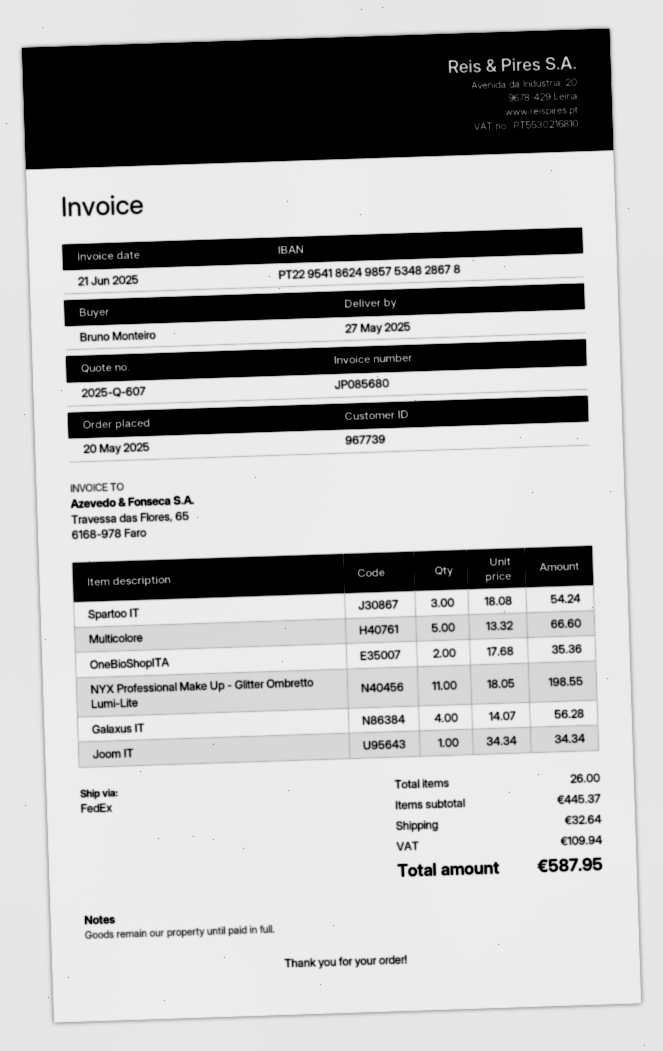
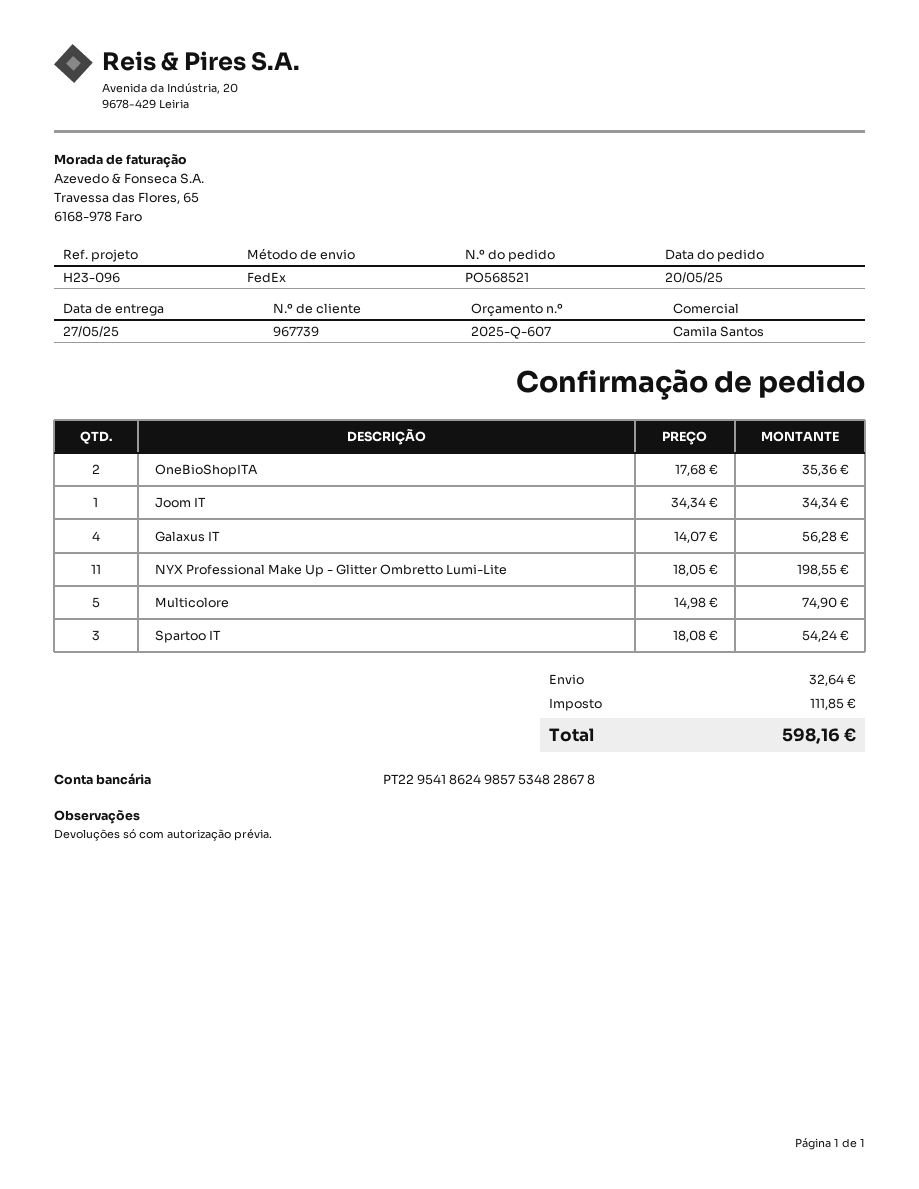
Multicolore: 5 x 13.32 = 66.60 -> 5 x 14.98 = 74.90
tax: 109.94 -> 111.85
total: 587.95 -> 598.16

